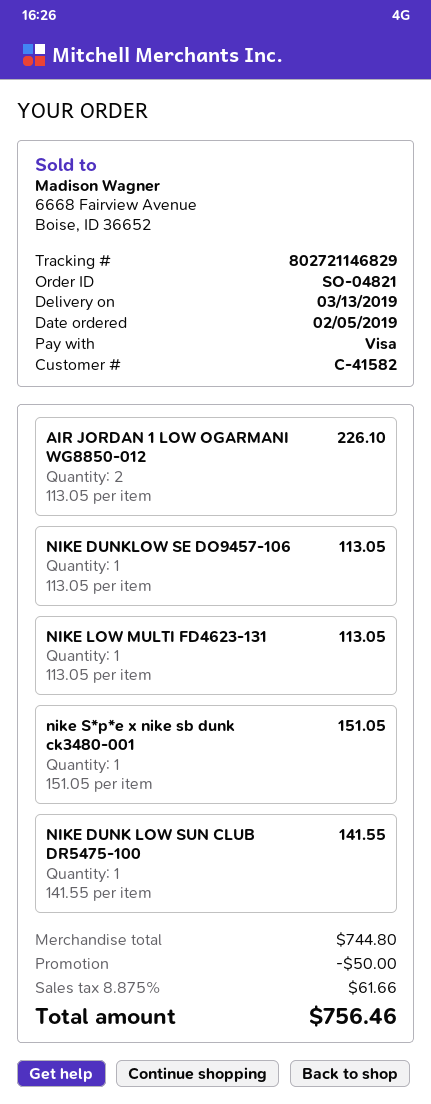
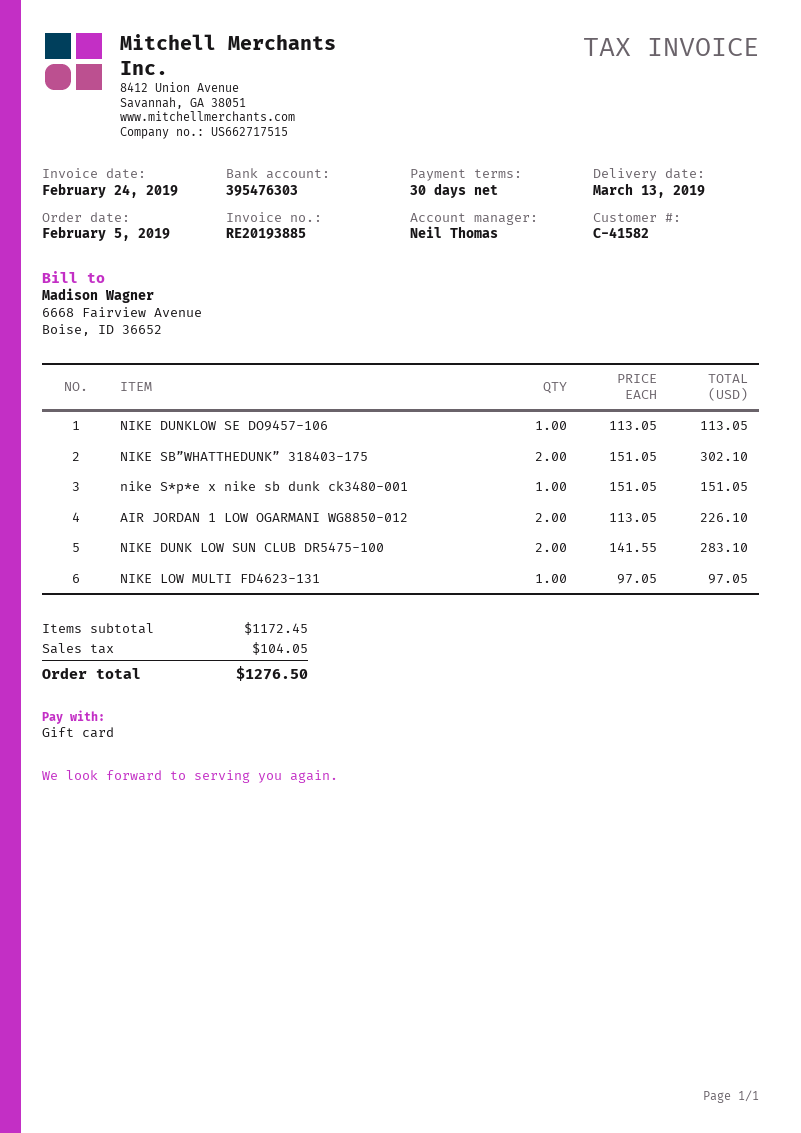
payment method: Visa -> gift card
NIKE LOW MULTI FD4623-131: 1 x 113.05 = 113.05 -> 1 x 97.05 = 97.05
NIKE DUNK LOW SUN CLUB DR5475-100: 1 x 141.55 = 141.55 -> 2 x 141.55 = 283.10
NIKE SB”WHATTHEDUNK” 318403-175: none -> 2 x 151.05 = 302.10
subtotal: 744.80 -> 1172.45
discount: 50.00 -> none
tax: 61.66 -> 104.05
total: 756.46 -> 1276.50

